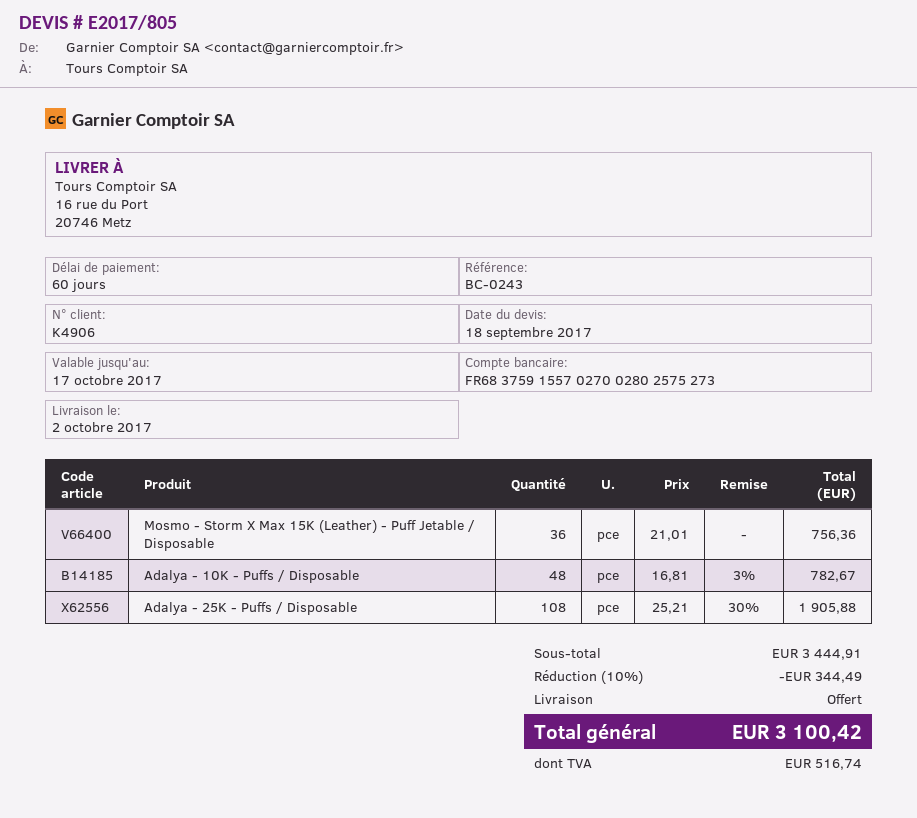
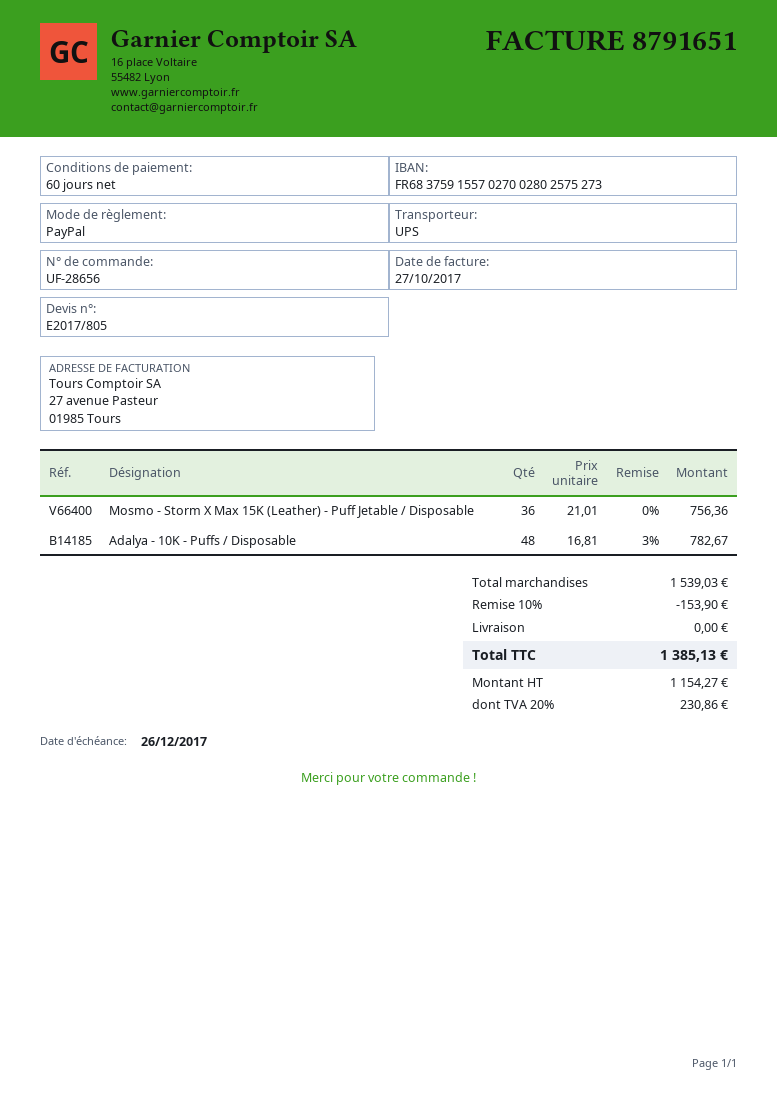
Adalya - 25K - Puffs / Disposable: 108 x 25.21 - 30% = 1905.88 -> none
subtotal: 3444.91 -> 1539.03
discount: 10% = 344.49 -> 10% = 153.90
tax: 516.74 -> 230.86
total: 3100.42 -> 1385.13

